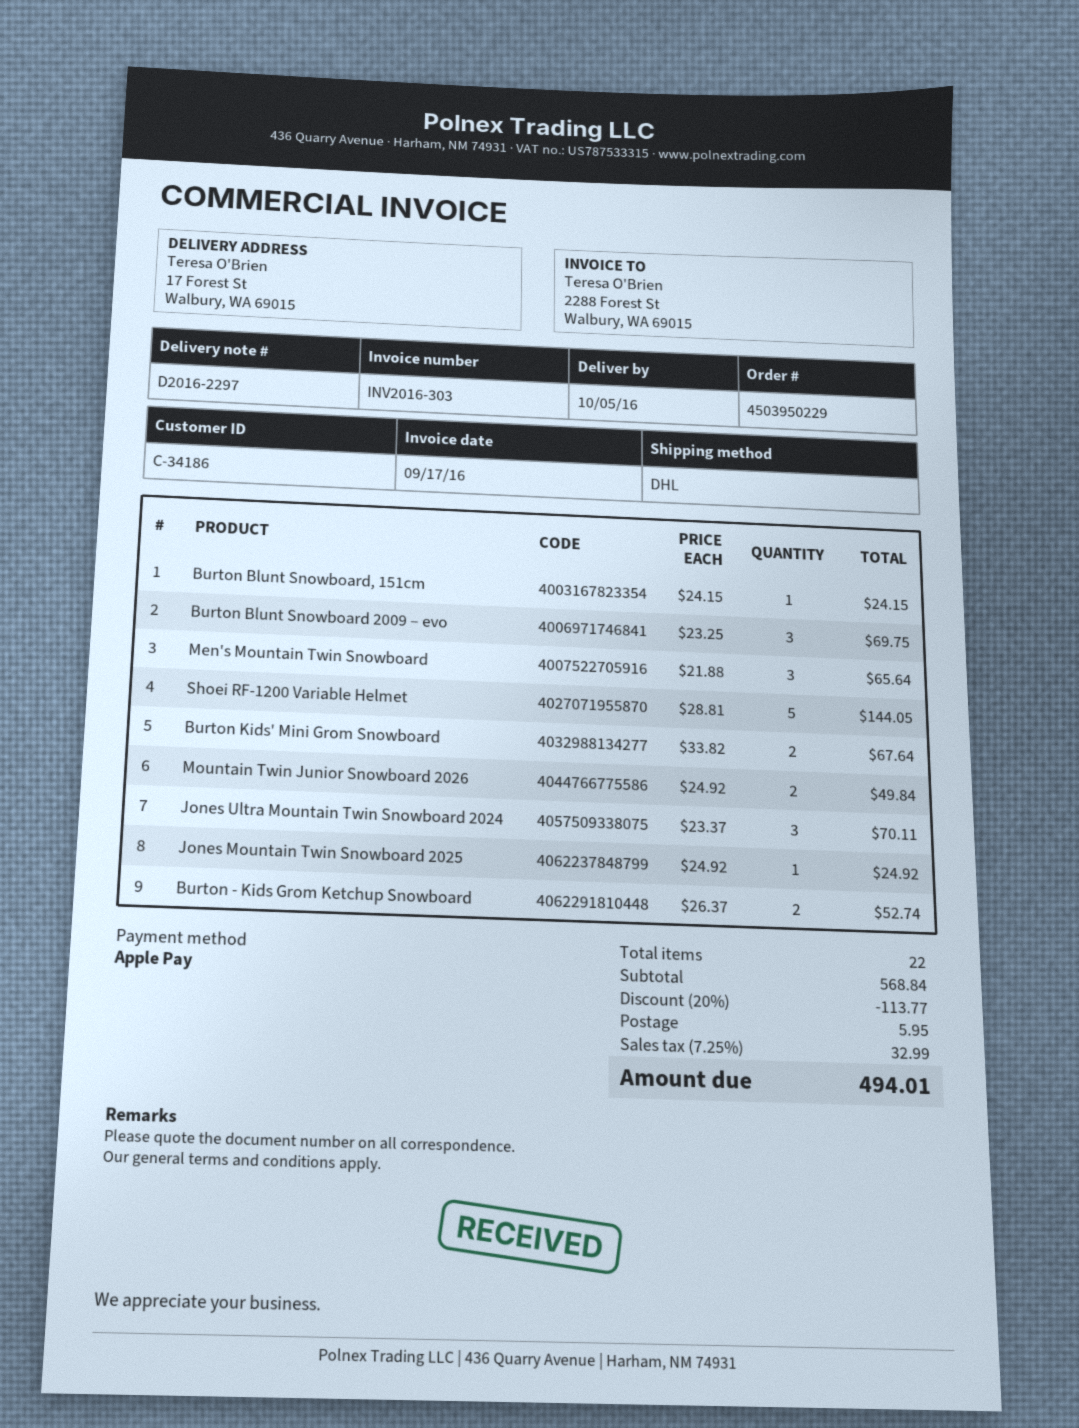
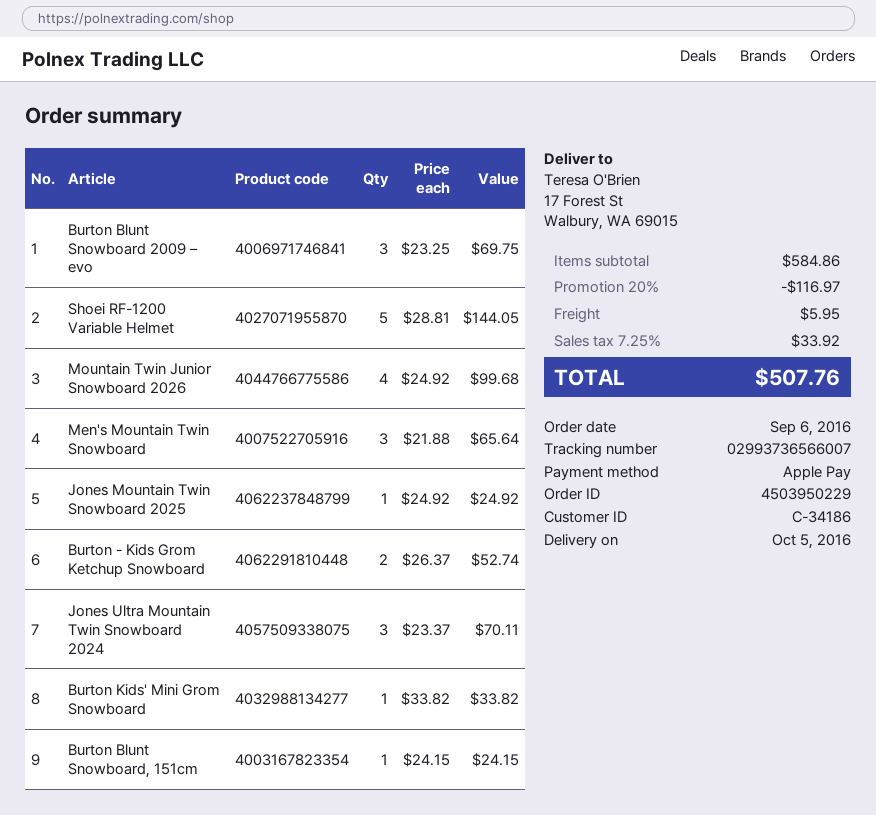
Burton Kids' Mini Grom Snowboard: 2 x 33.82 = 67.64 -> 1 x 33.82 = 33.82
Mountain Twin Junior Snowboard 2026: 2 x 24.92 = 49.84 -> 4 x 24.92 = 99.68
subtotal: 568.84 -> 584.86
discount: 20% = 113.77 -> 20% = 116.97
tax: 7.25% = 32.99 -> 7.25% = 33.92
total: 494.01 -> 507.76

